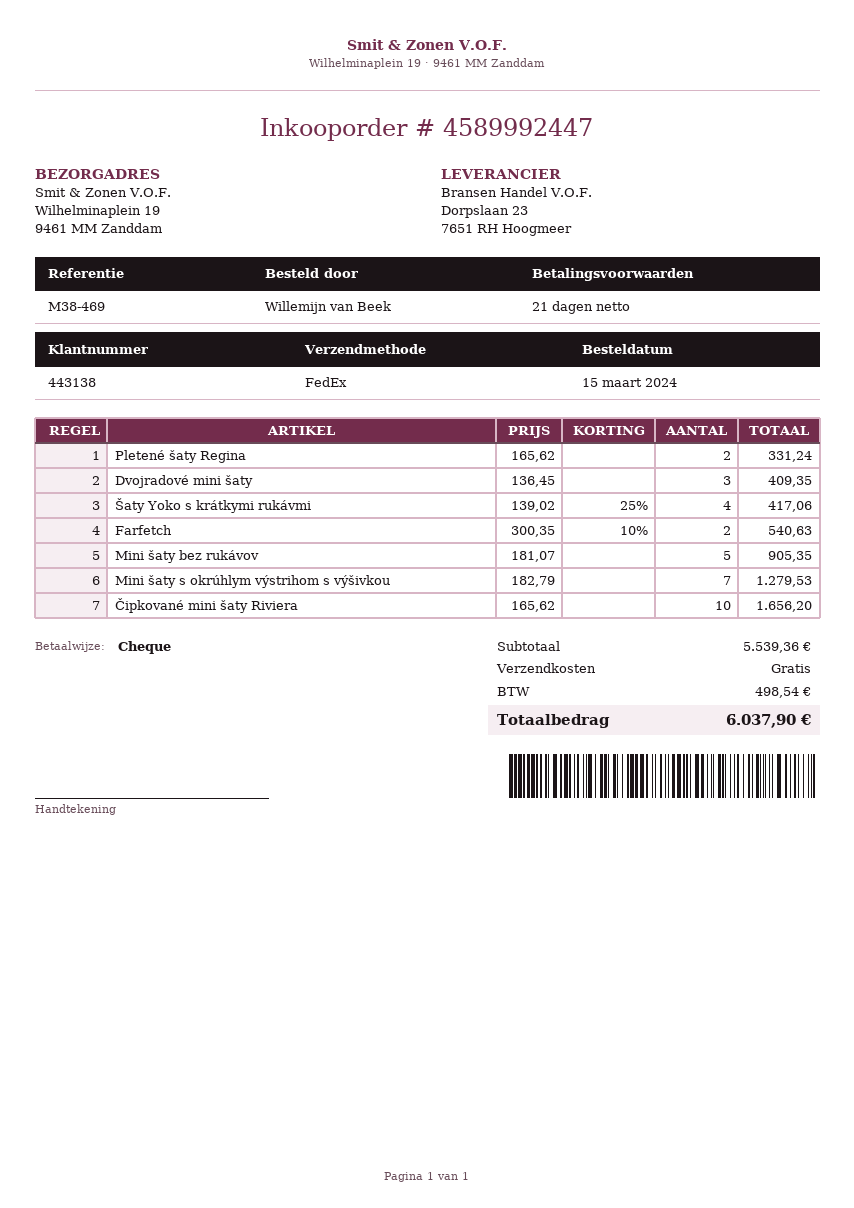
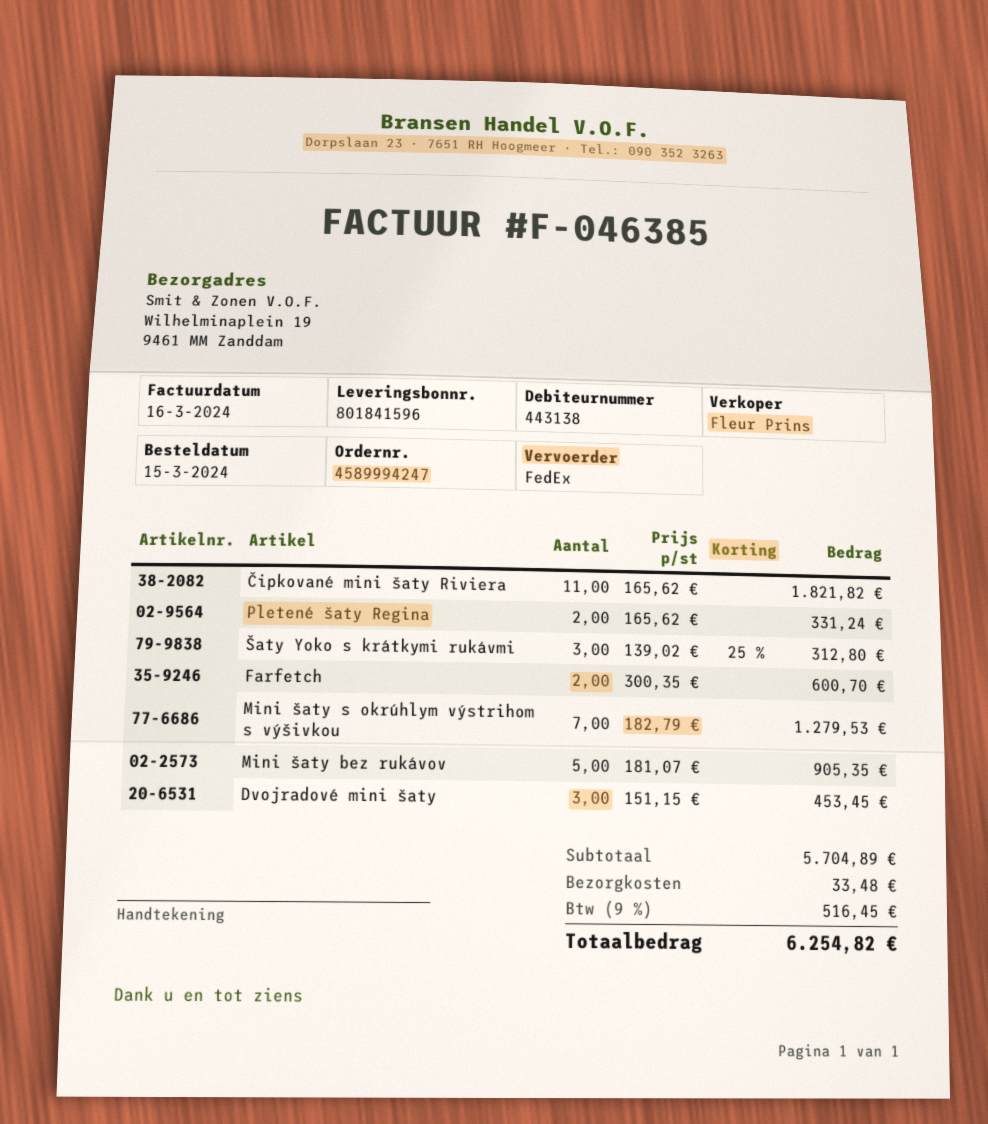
order number: 4589992447 -> 4589994247
Dvojradové mini šaty: 3 x 136.45 = 409.35 -> 3 x 151.15 = 453.45
Šaty Yoko s krátkymi rukávmi: 4 x 139.02 - 25% = 417.06 -> 3 x 139.02 - 25% = 312.80
Farfetch: 2 x 300.35 - 10% = 540.63 -> 2 x 300.35 = 600.70
Čipkované mini šaty Riviera: 10 x 165.62 = 1656.20 -> 11 x 165.62 = 1821.82
subtotal: 5539.36 -> 5704.89
shipping: 0.00 -> 33.48
tax: 498.54 -> 516.45
total: 6037.90 -> 6254.82

